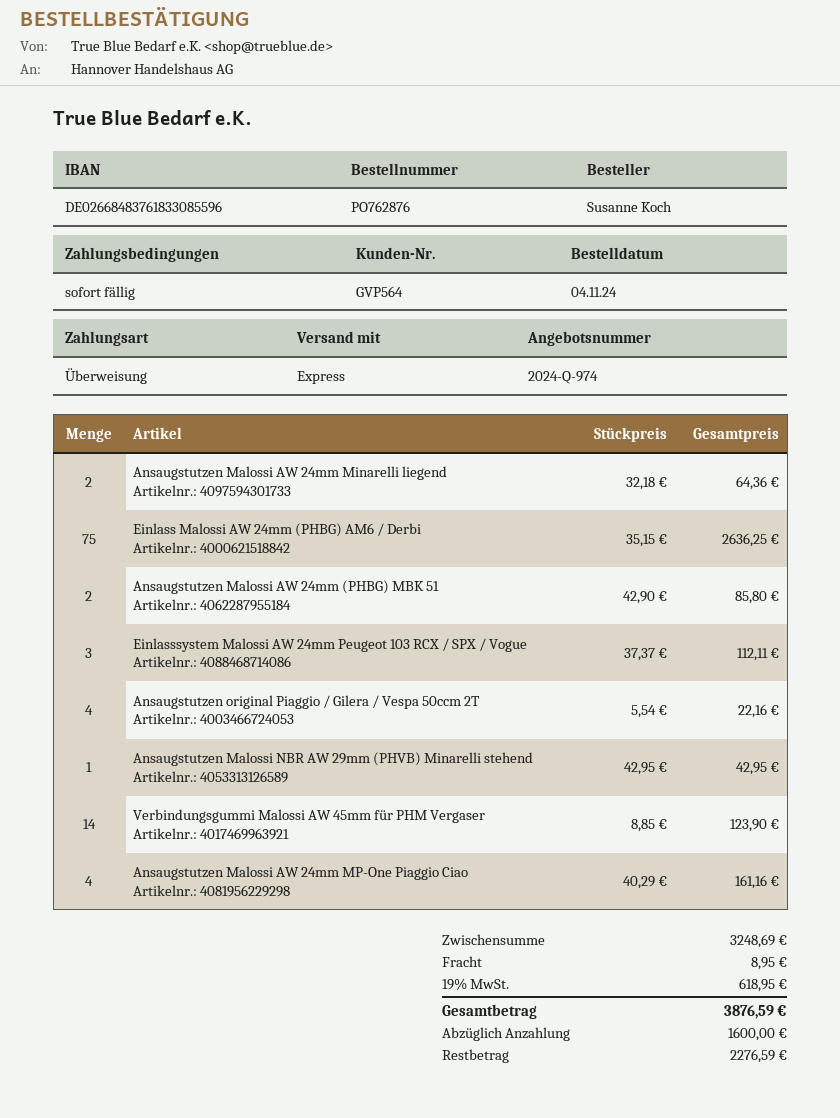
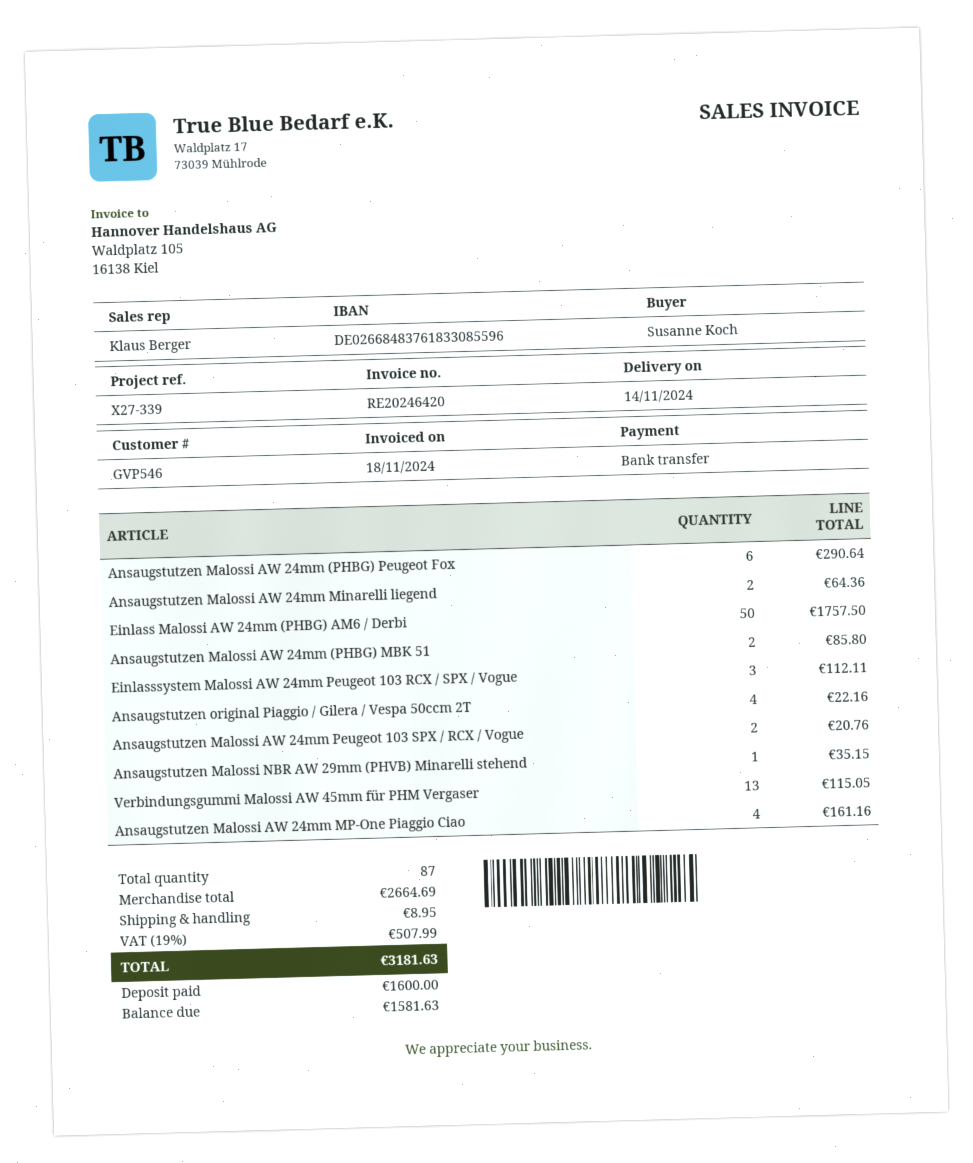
customer number: GVP564 -> GVP546
Einlass Malossi AW 24mm (PHBG) AM6 / Derbi: 75 for 2636.25 -> 50 for 1757.50
Ansaugstutzen Malossi NBR AW 29mm (PHVB) Minarelli stehend: 1 for 42.95 -> 1 for 35.15
Verbindungsgummi Malossi AW 45mm für PHM Vergaser: 14 for 123.90 -> 13 for 115.05
Ansaugstutzen Malossi AW 24mm (PHBG) Peugeot Fox: none -> 6 for 290.64
Ansaugstutzen Malossi AW 24mm Peugeot 103 SPX / RCX / Vogue: none -> 2 for 20.76
subtotal: 3248.69 -> 2664.69
tax: 19% = 618.95 -> 19% = 507.99
total: 3876.59 -> 3181.63
balance: 2276.59 -> 1581.63

